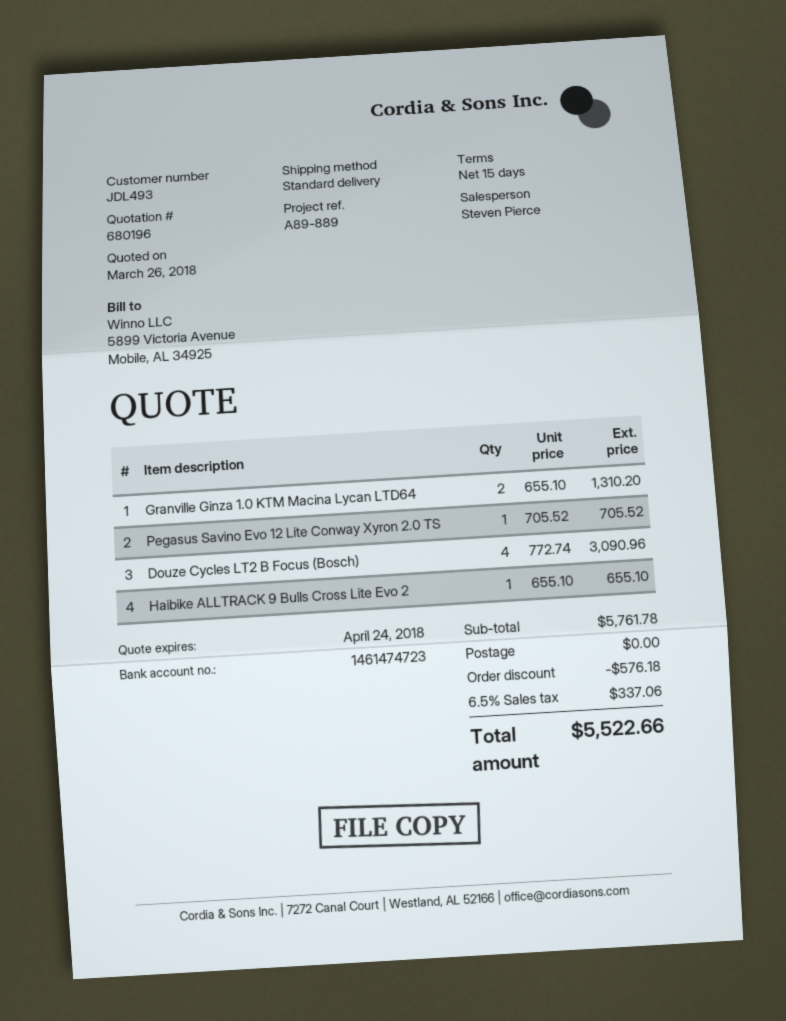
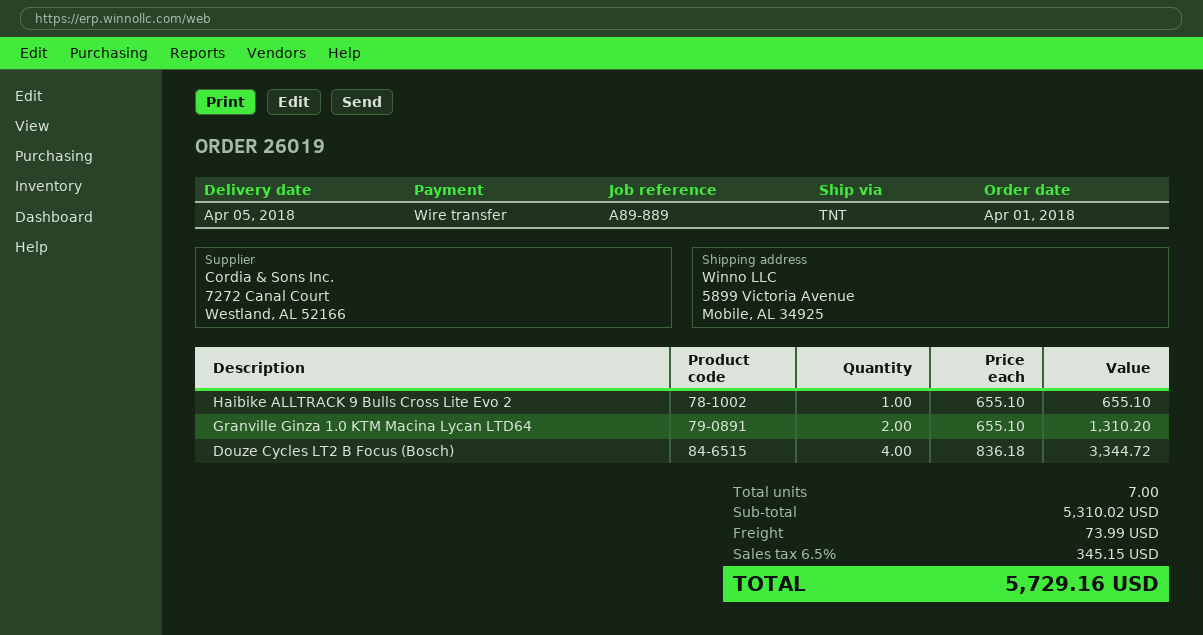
shipping method: standard -> TNT
Pegasus Savino Evo 12 Lite Conway Xyron 2.0 TS: 1 x 705.52 = 705.52 -> none
Douze Cycles LT2 B Focus (Bosch): 4 x 772.74 = 3090.96 -> 4 x 836.18 = 3344.72
subtotal: 5761.78 -> 5310.02
discount: 576.18 -> none
shipping: 0.00 -> 73.99
tax: 6.5% = 337.06 -> 6.5% = 345.15
total: 5522.66 -> 5729.16

